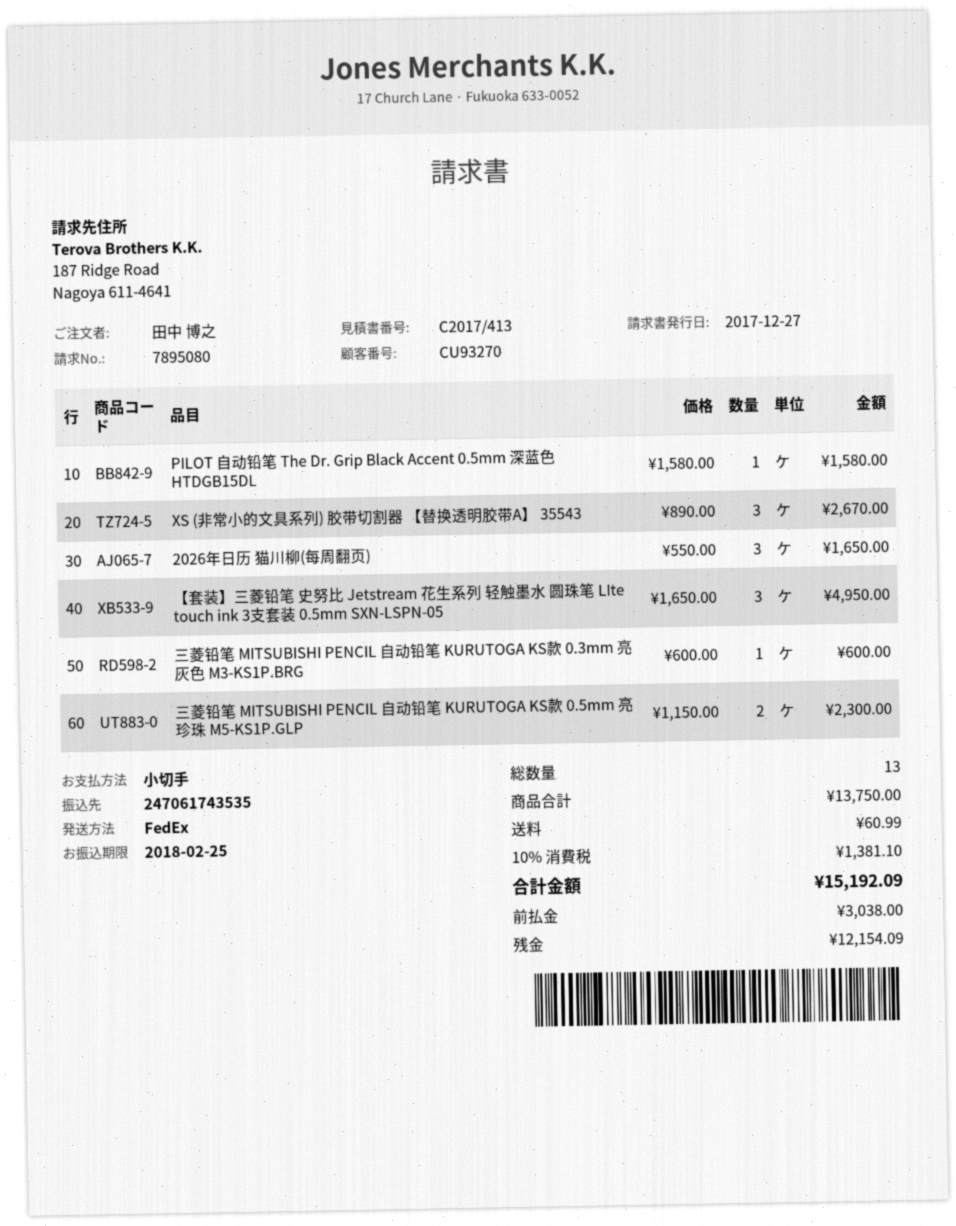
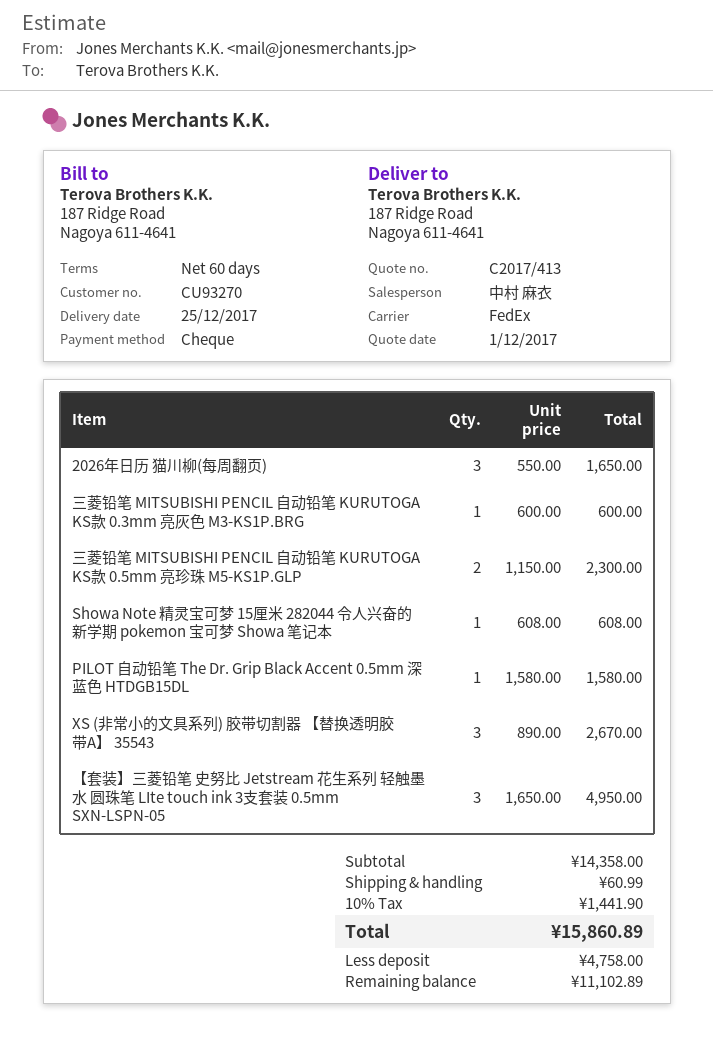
Showa Note 精灵宝可梦 15厘米 282044 令人兴奋的新学期 pokemon 宝可梦 Showa 笔记本: none -> 1 x 608.00 = 608.00
subtotal: 13750.00 -> 14358.00
tax: 10% = 1381.10 -> 10% = 1441.90
total: 15192.09 -> 15860.89
deposit: 3038.00 -> 4758.00
balance: 12154.09 -> 11102.89

